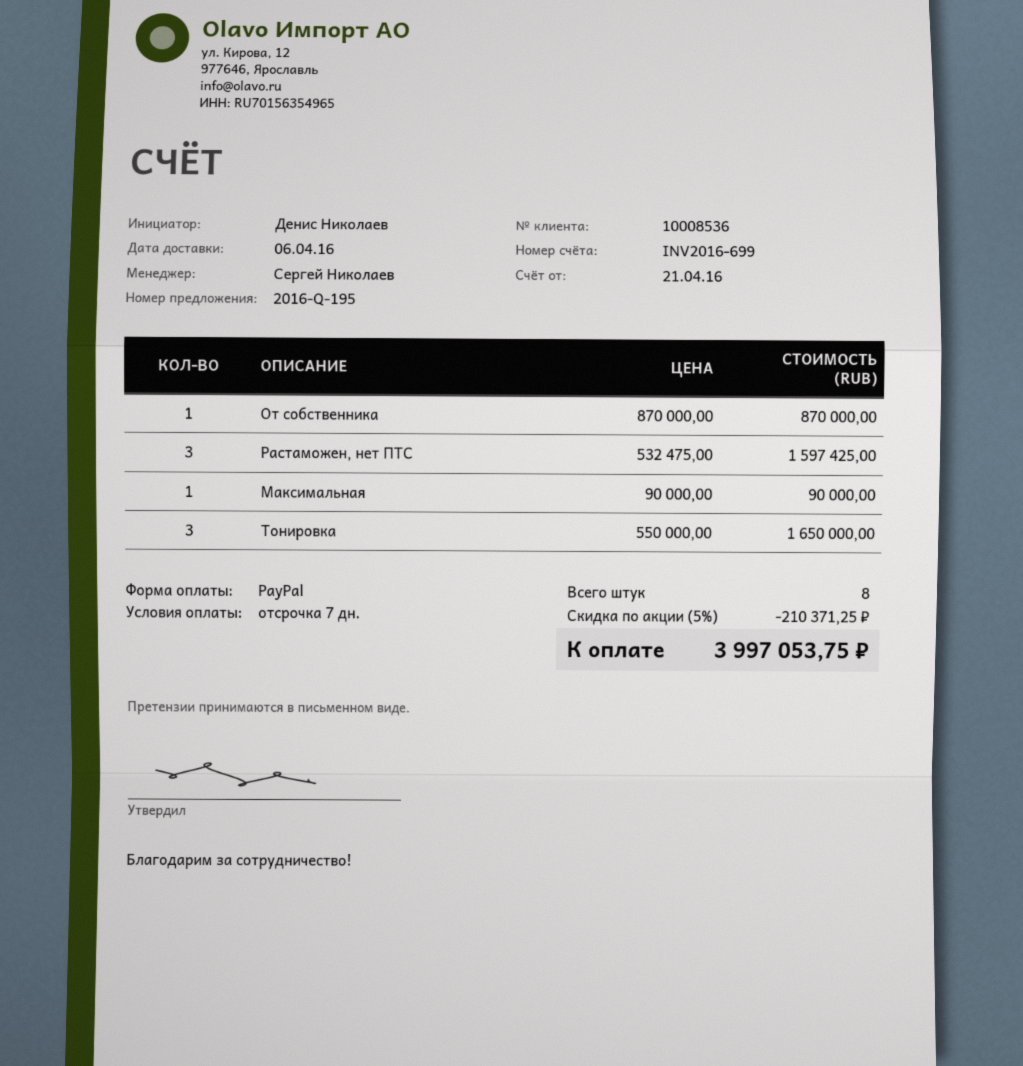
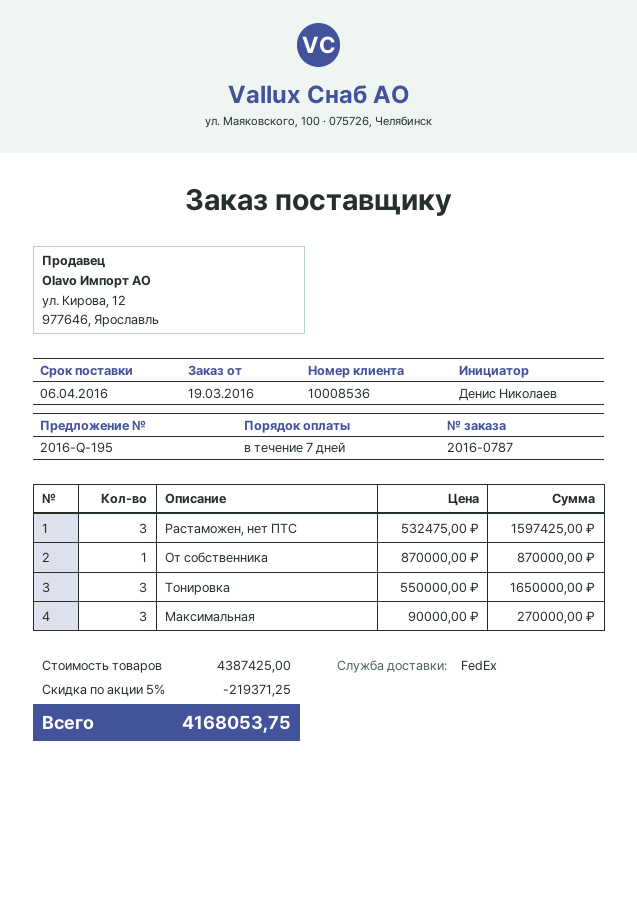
Максимальная: 1 x 90000.00 = 90000.00 -> 3 x 90000.00 = 270000.00
discount: 5% = 210371.25 -> 5% = 219371.25
total: 3997053.75 -> 4168053.75

